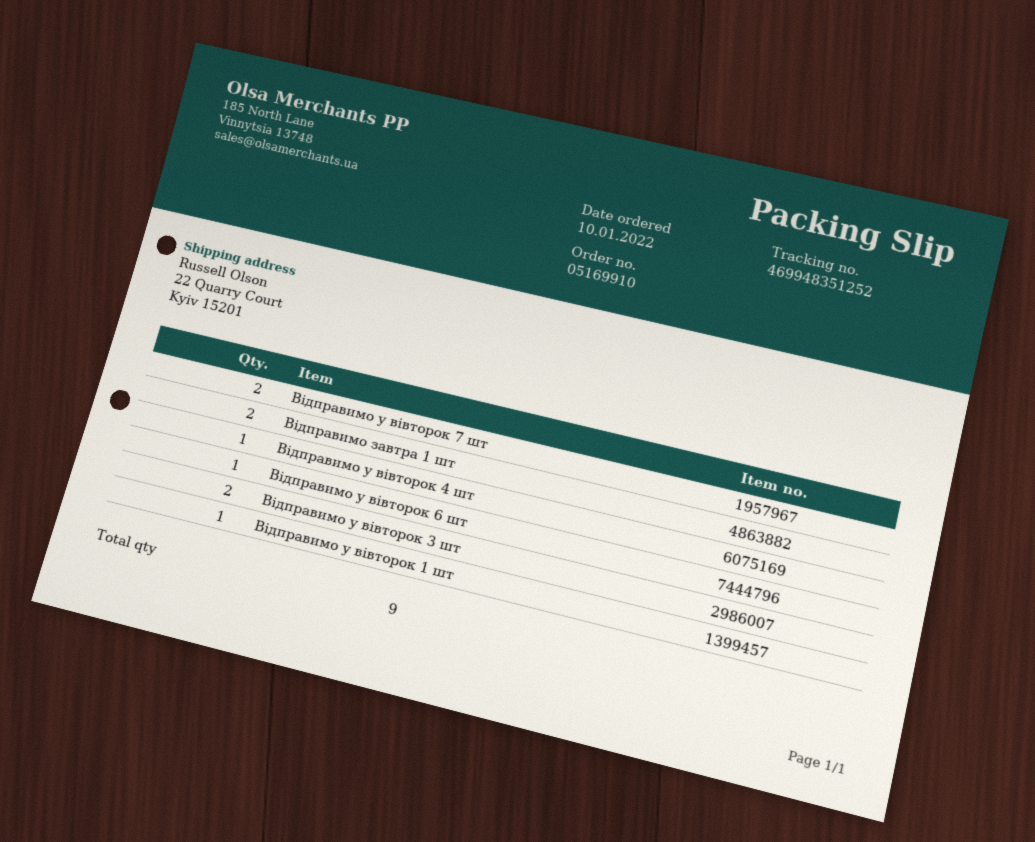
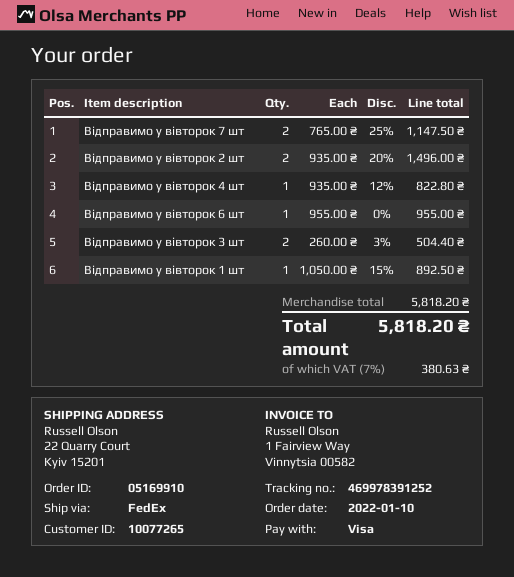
tracking number: 469948351252 -> 469978391252
Відправимо завтра 1 шт: 2 -> none
Відправимо у вівторок 2 шт: none -> 2

